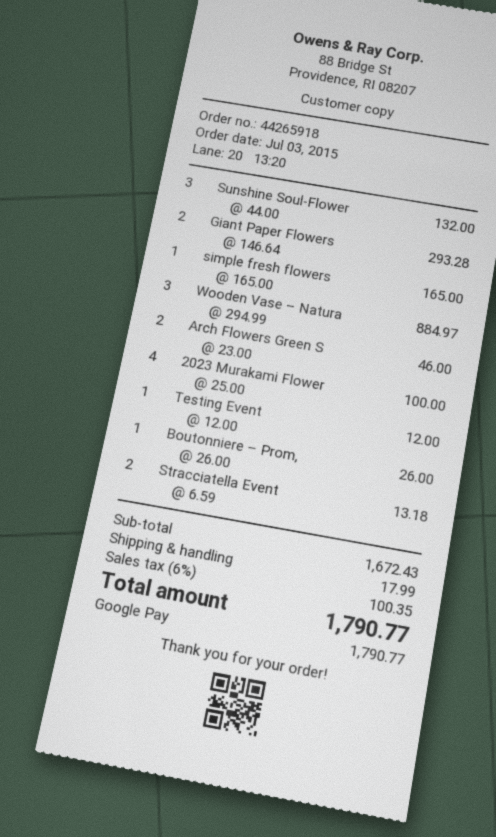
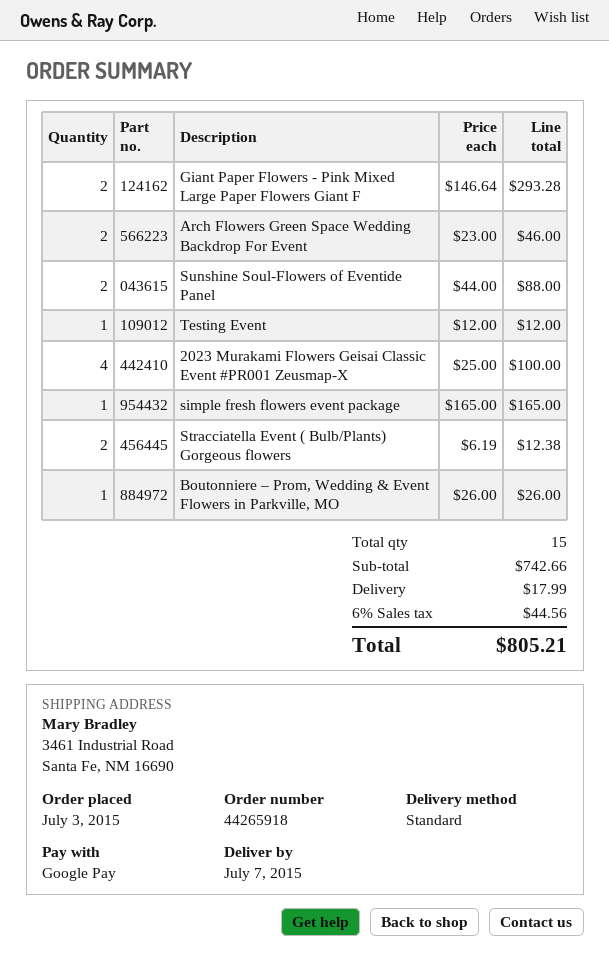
Sunshine Soul-Flower: 3 x 44.00 = 132.00 -> 2 x 44.00 = 88.00
Wooden Vase – Natura: 3 x 294.99 = 884.97 -> none
Stracciatella Event: 2 x 6.59 = 13.18 -> 2 x 6.19 = 12.38
subtotal: 1672.43 -> 742.66
tax: 6% = 100.35 -> 6% = 44.56
total: 1790.77 -> 805.21

